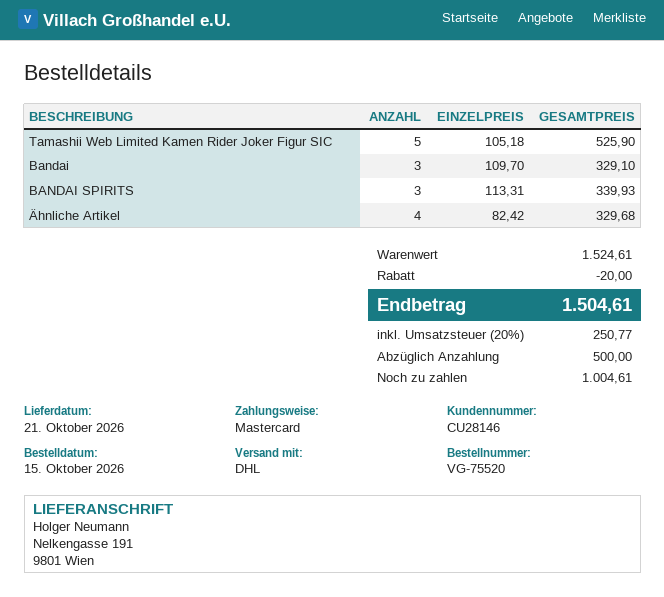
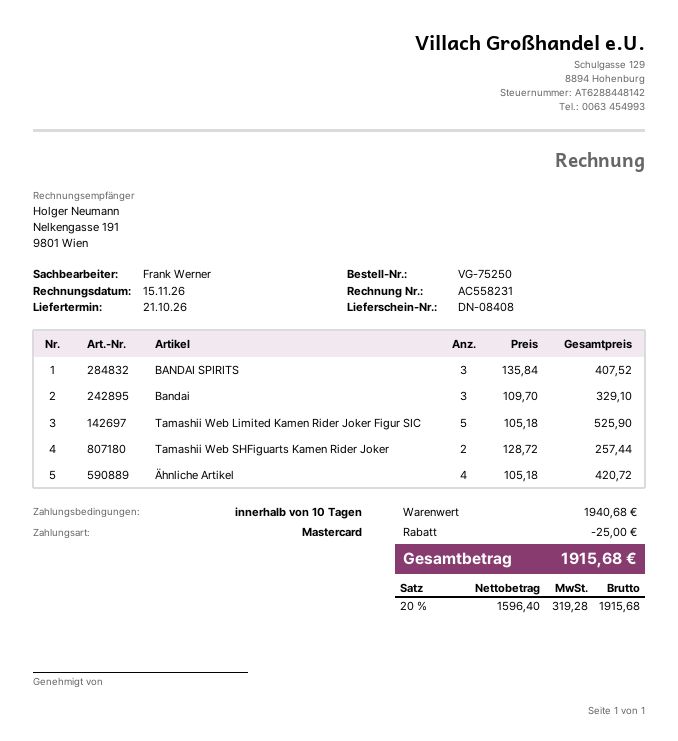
order number: VG-75520 -> VG-75250
BANDAI SPIRITS: 3 x 113.31 = 339.93 -> 3 x 135.84 = 407.52
Ähnliche Artikel: 4 x 82.42 = 329.68 -> 4 x 105.18 = 420.72
Tamashii Web SHFiguarts Kamen Rider Joker: none -> 2 x 128.72 = 257.44
subtotal: 1524.61 -> 1940.68
discount: 20.00 -> 25.00
tax: 20% = 250.77 -> 20% = 319.28
total: 1504.61 -> 1915.68

